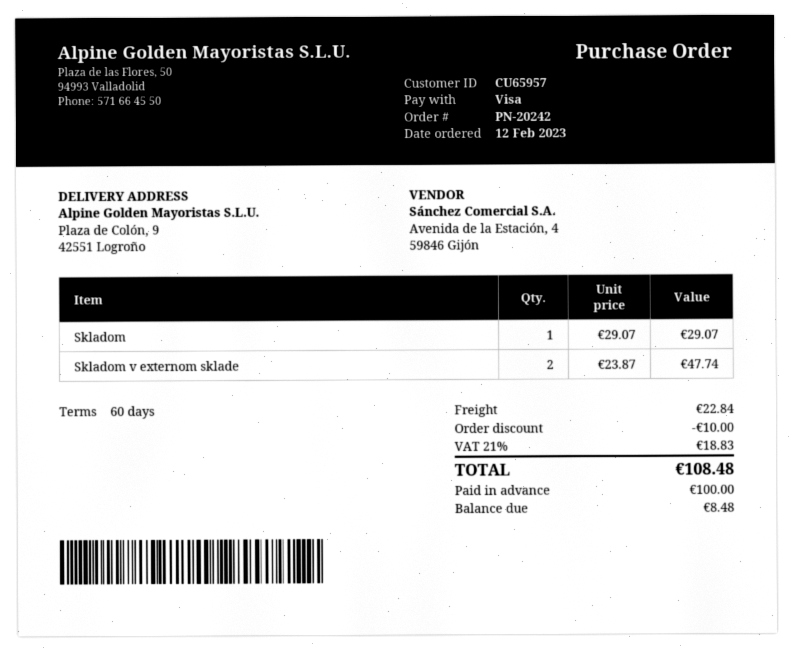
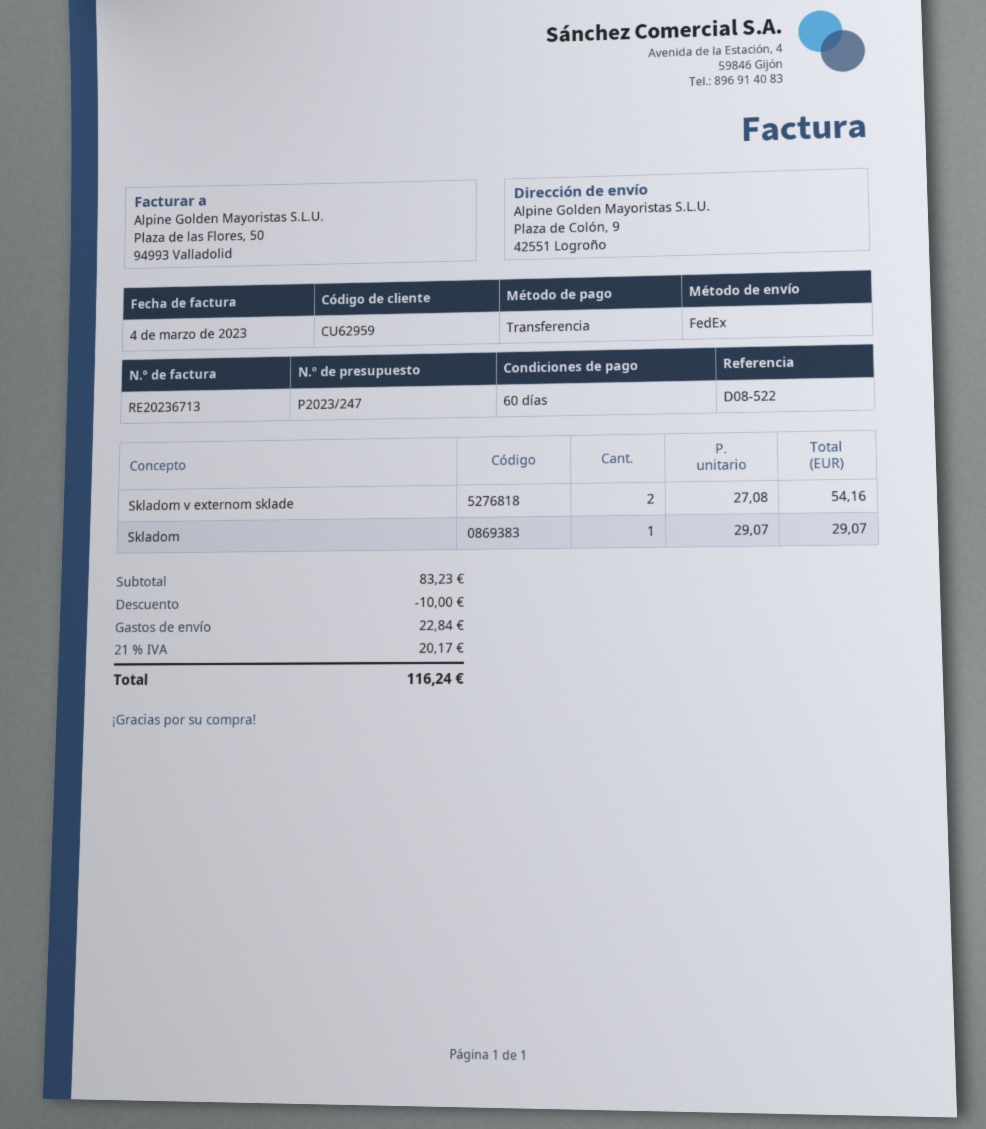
customer number: CU65957 -> CU62959
payment method: Visa -> bank transfer
Skladom v externom sklade: 2 x 23.87 = 47.74 -> 2 x 27.08 = 54.16
tax: 21% = 18.83 -> 21% = 20.17
total: 108.48 -> 116.24

